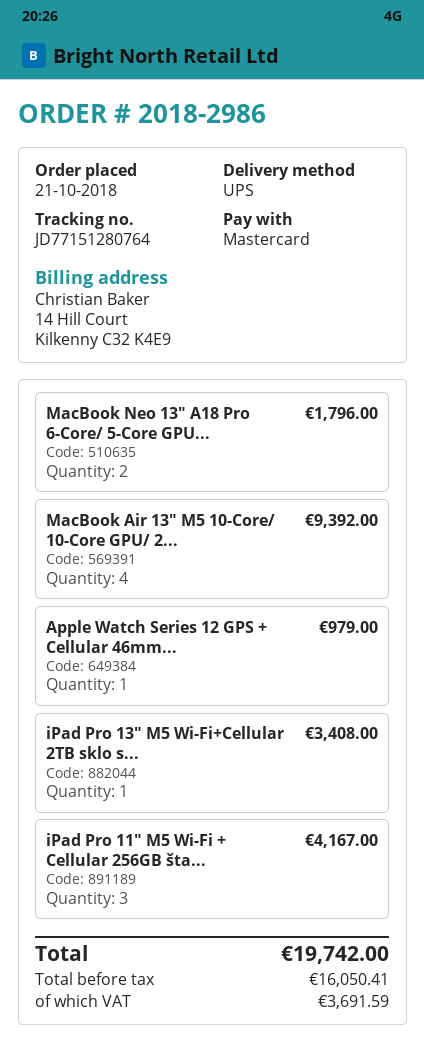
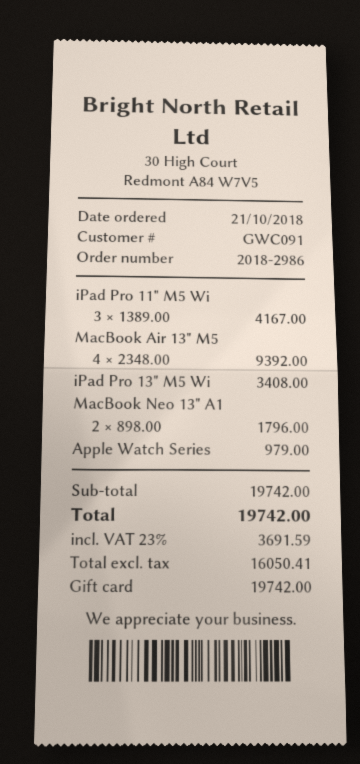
payment method: Mastercard -> gift card

